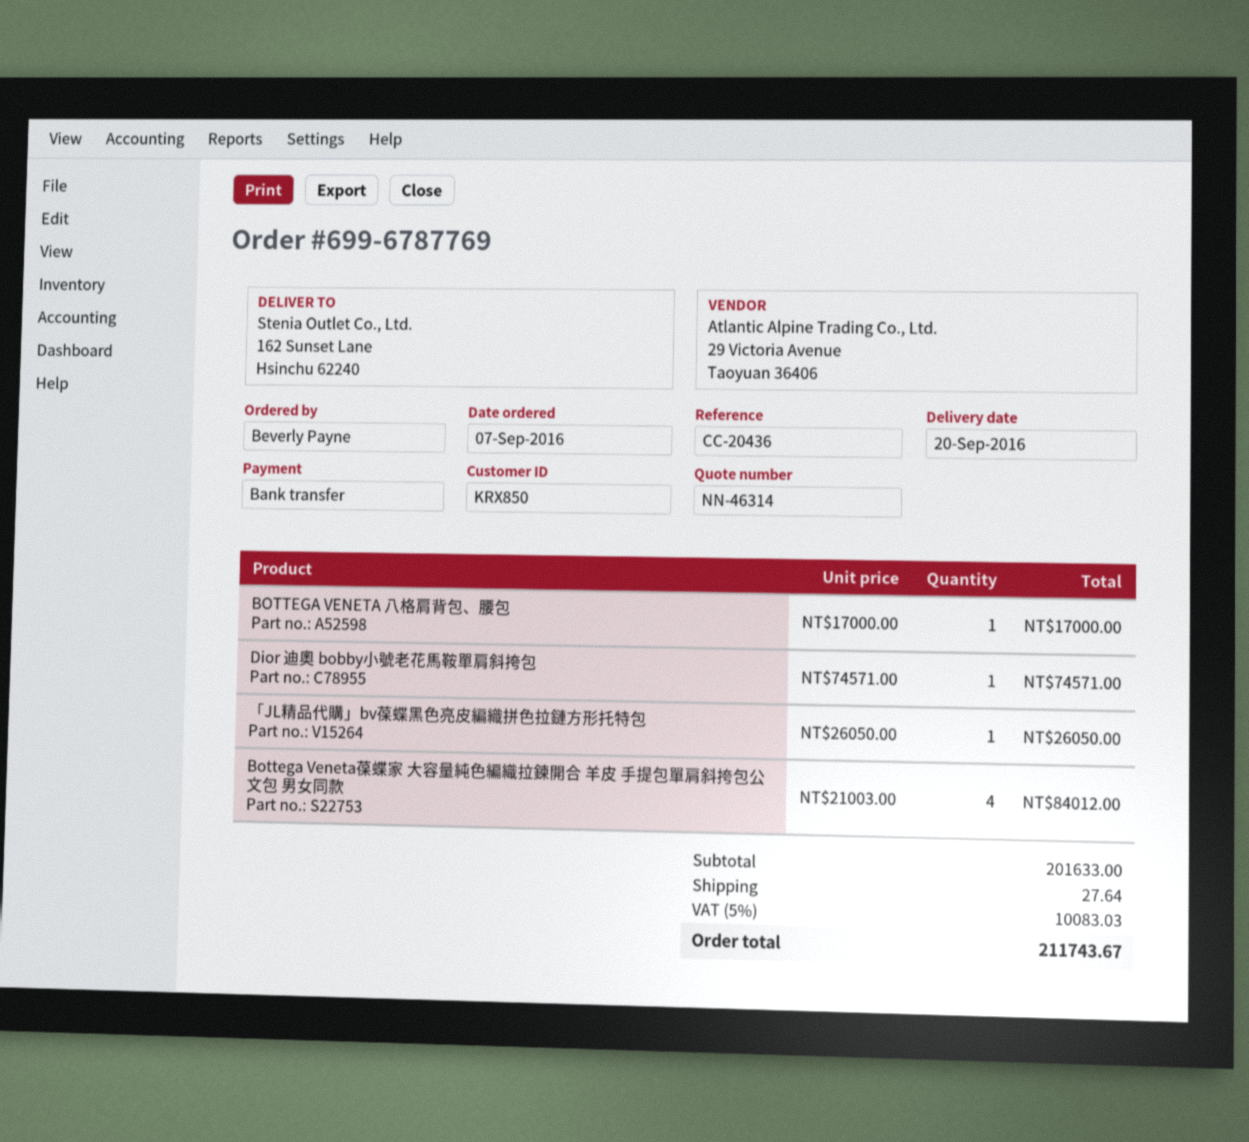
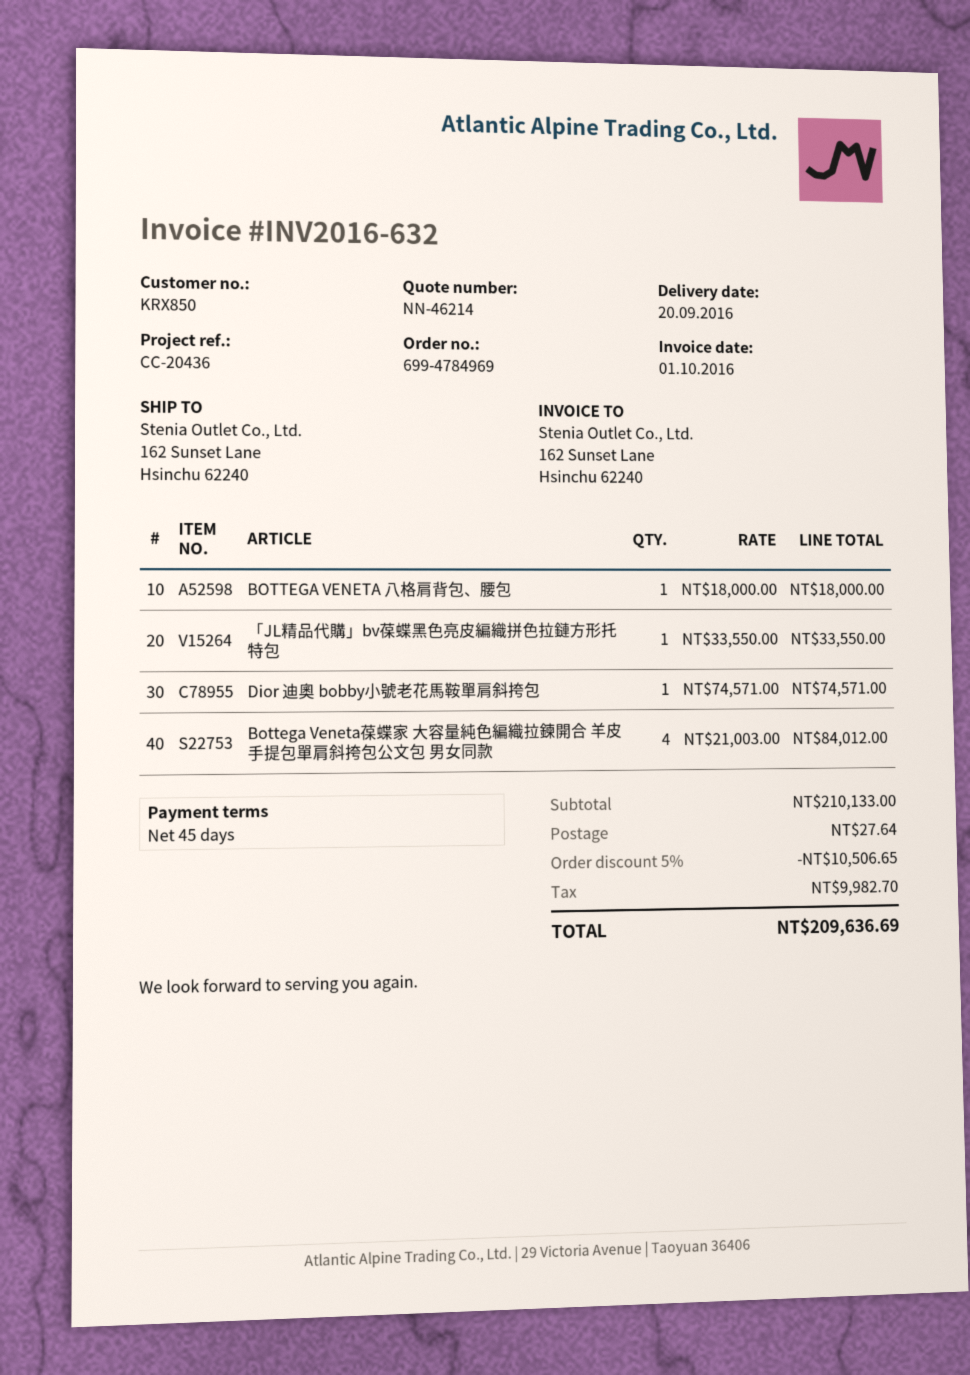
quote number: NN-46314 -> NN-46214
order number: 699-6787769 -> 699-4784969
BOTTEGA VENETA 八格肩背包、腰包: 1 x 17000.00 = 17000.00 -> 1 x 18000.00 = 18000.00
「JL精品代購」bv葆蝶黑色亮皮編織拼色拉鏈方形托特包: 1 x 26050.00 = 26050.00 -> 1 x 33550.00 = 33550.00
subtotal: 201633.00 -> 210133.00
discount: none -> 5% = 10506.65
tax: 10083.03 -> 9982.70
total: 211743.67 -> 209636.69

